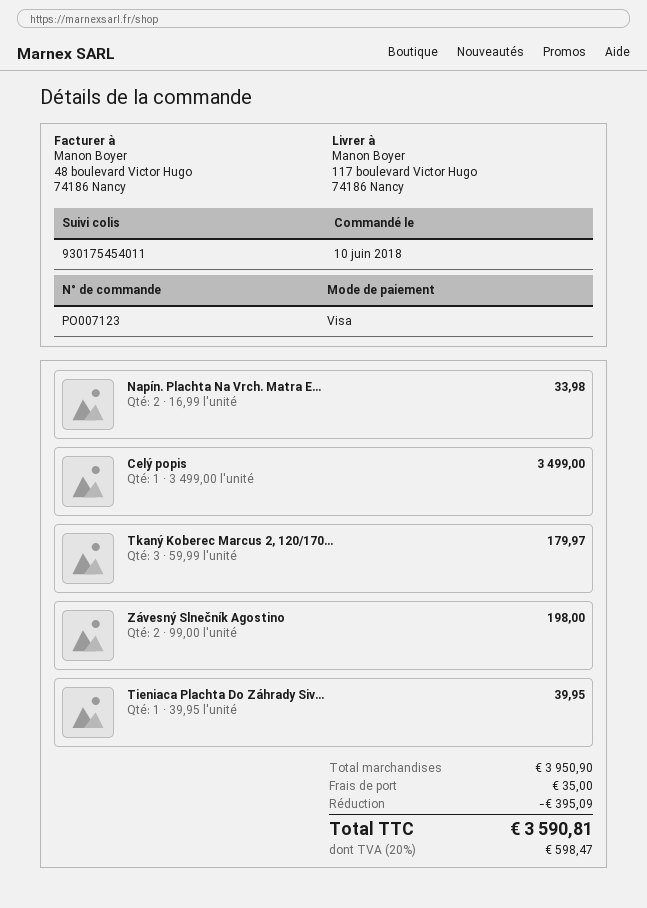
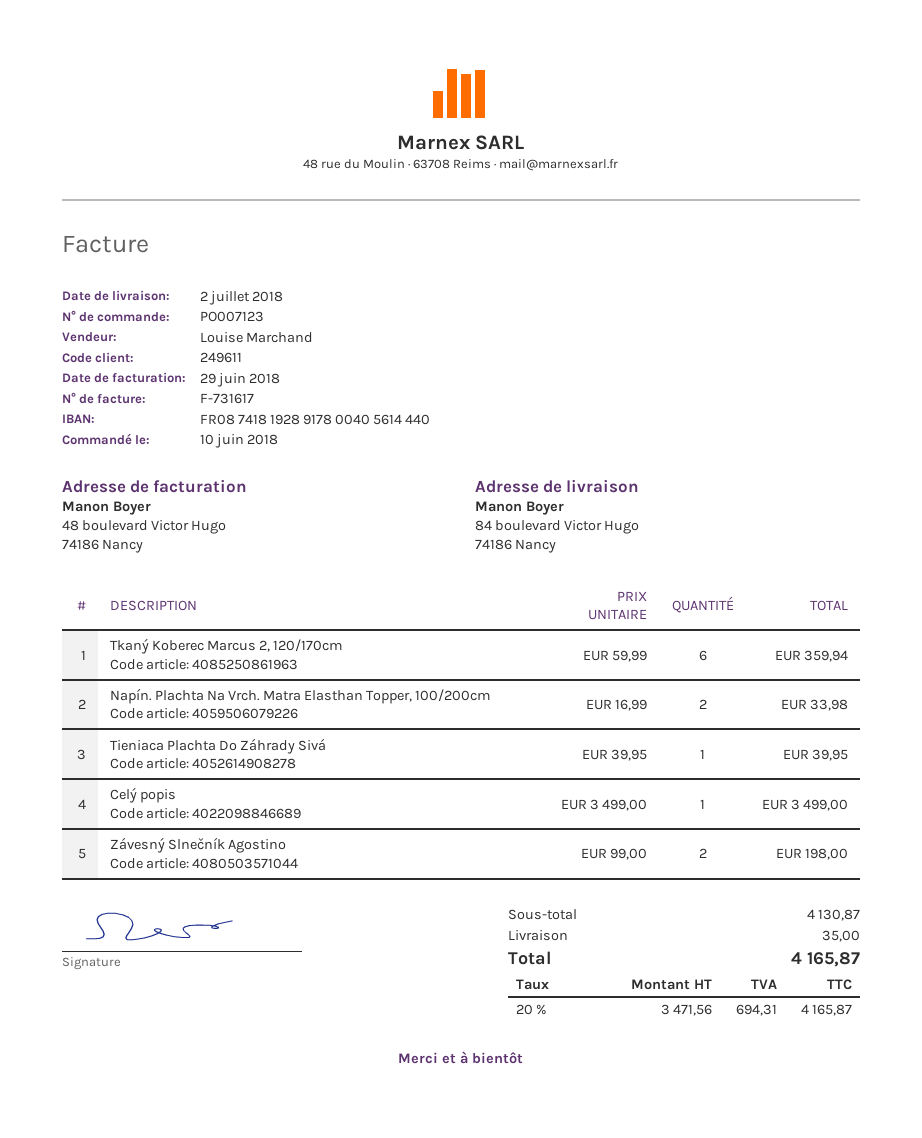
ship to: 117 boulevard Victor Hugo, 74186 Nancy -> 84 boulevard Victor Hugo, 74186 Nancy
Tkaný Koberec Marcus 2, 120/170...: 3 x 59.99 = 179.97 -> 6 x 59.99 = 359.94
subtotal: 3950.90 -> 4130.87
discount: 395.09 -> none
tax: 20% = 598.47 -> 20% = 694.31
total: 3590.81 -> 4165.87

